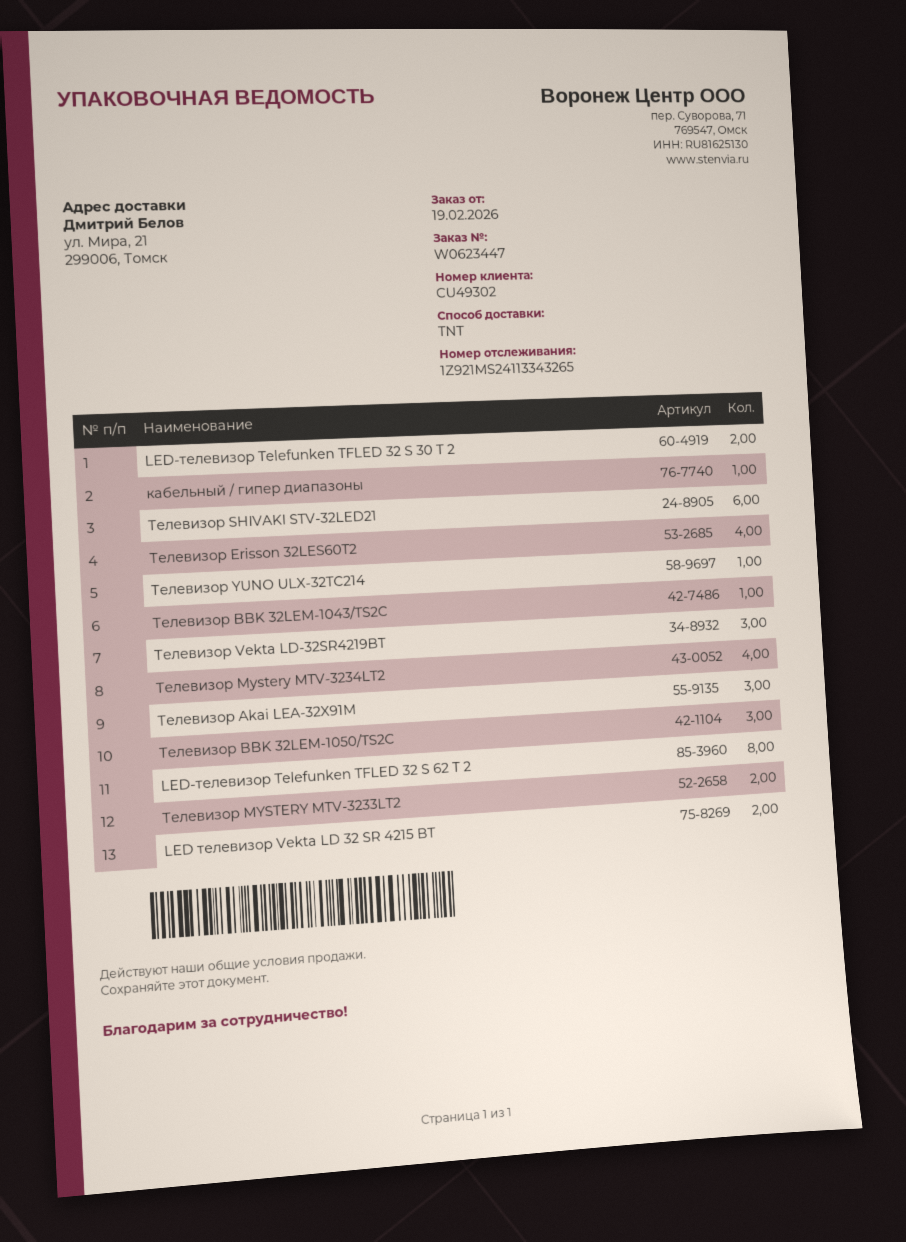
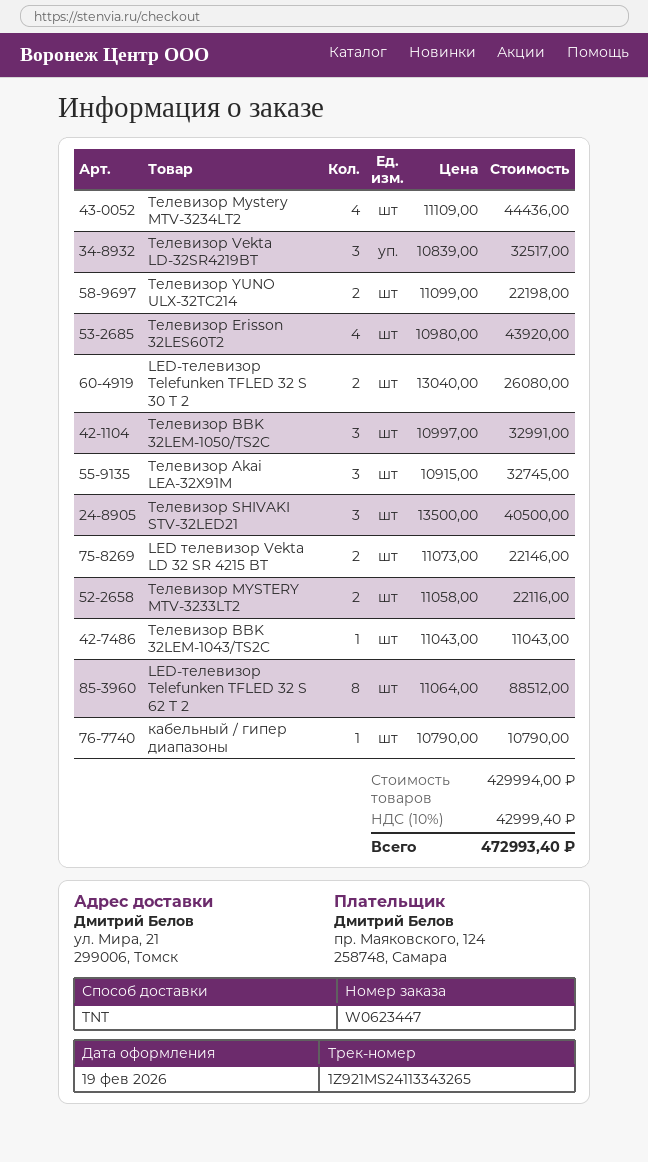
Телевизор SHIVAKI STV-32LED21: 6 -> 3
Телевизор YUNO ULX-32TC214: 1 -> 2

